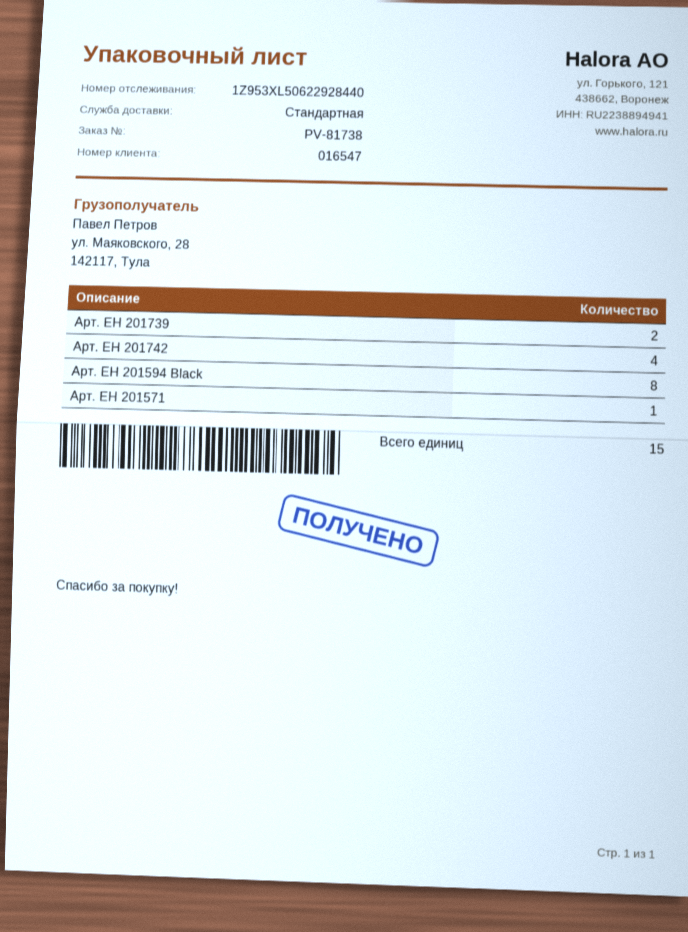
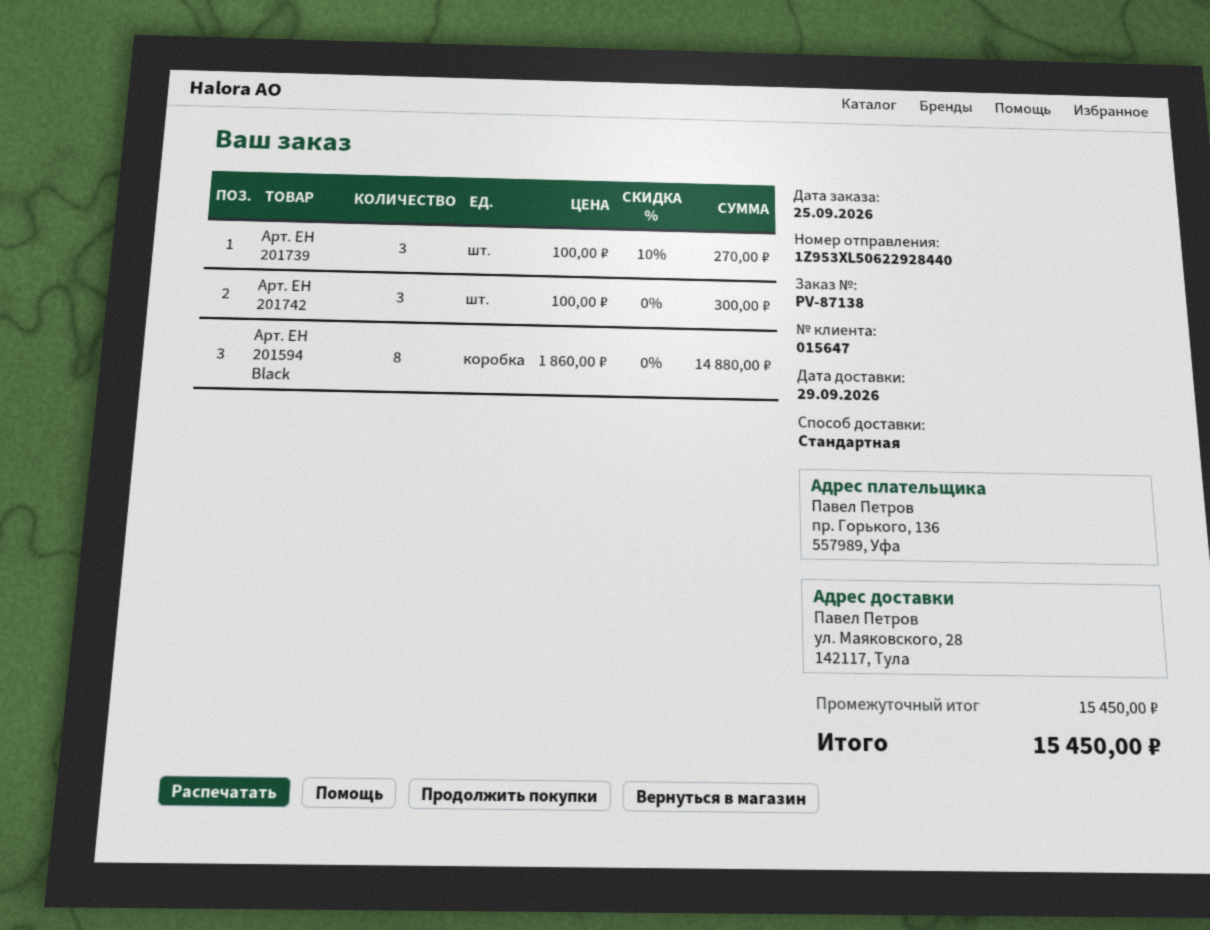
order number: PV-81738 -> PV-87138
customer number: 016547 -> 015647
Арт. EH 201739: 2 -> 3
Арт. EH 201742: 4 -> 3
Арт. EH 201571: 1 -> none

